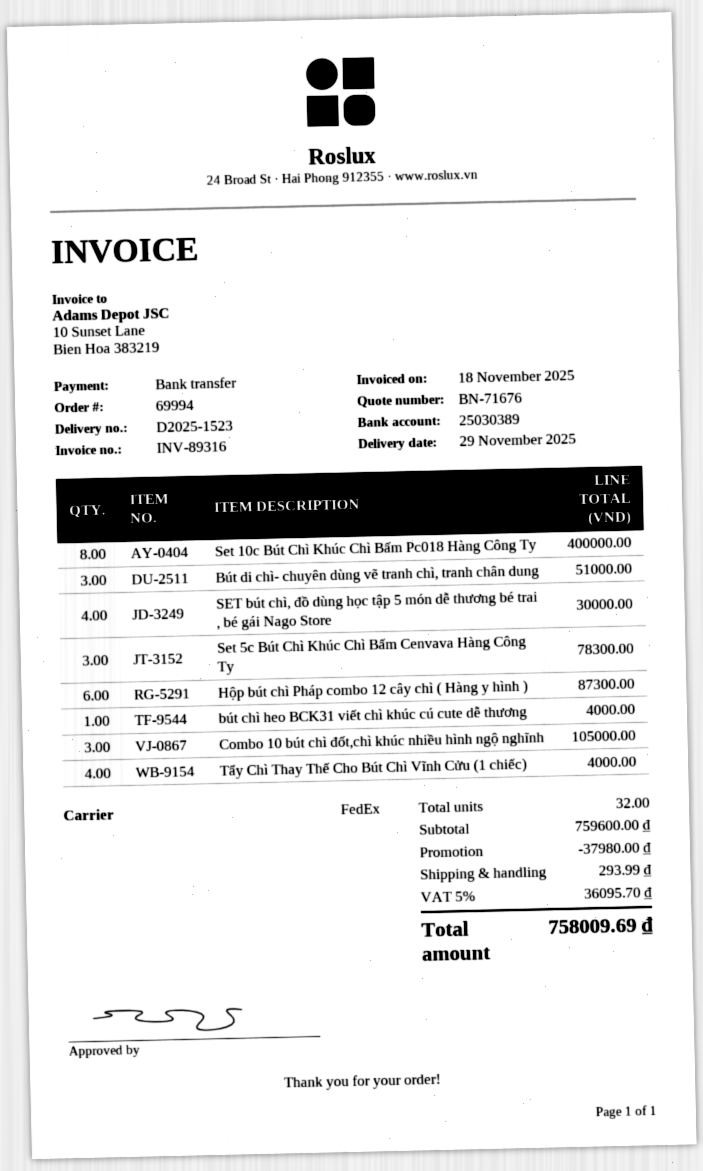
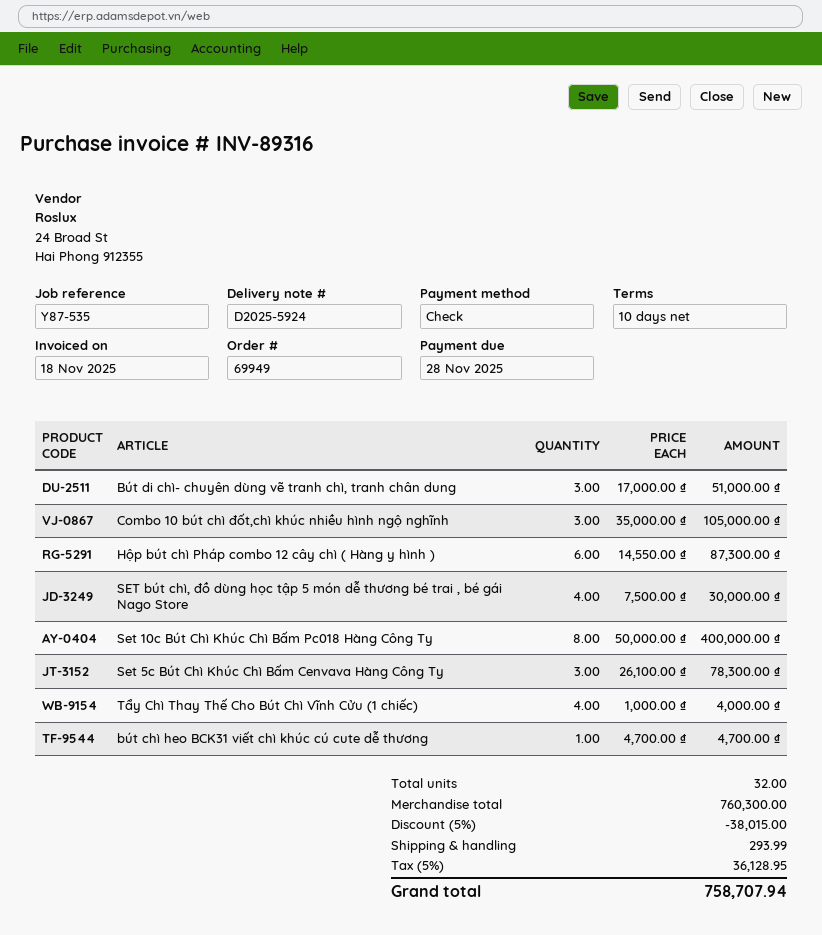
order number: 69994 -> 69949
delivery note number: D2025-1523 -> D2025-5924
payment method: bank transfer -> cheque
bút chì heo BCK31 viết chì khúc cú cute dễ thương: 1 for 4000.00 -> 1 for 4700.00
subtotal: 759600.00 -> 760300.00
discount: 37980.00 -> 38015.00
tax: 5% = 36095.70 -> 5% = 36128.95
total: 758009.69 -> 758707.94

